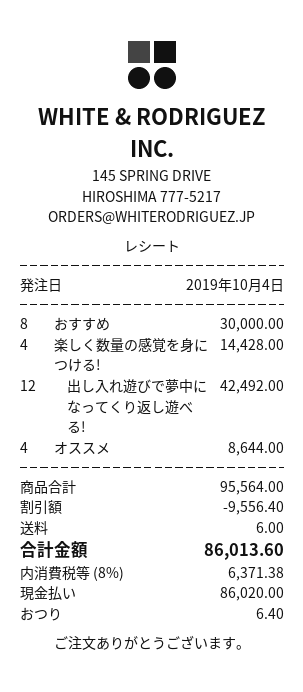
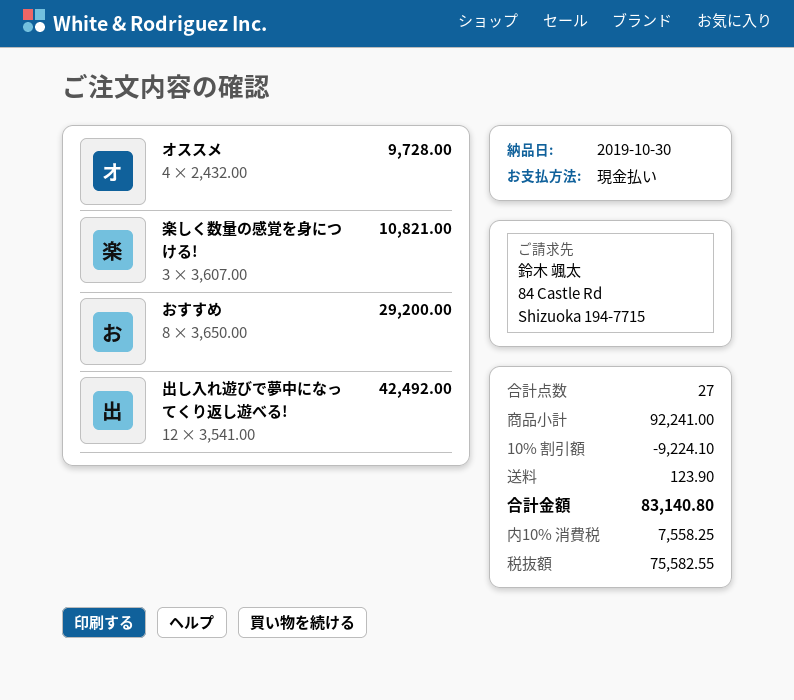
おすすめ: 8 for 30000.00 -> 8 for 29200.00
楽しく数量の感覚を身につける!: 4 for 14428.00 -> 3 for 10821.00
オススメ: 4 for 8644.00 -> 4 for 9728.00
subtotal: 95564.00 -> 92241.00
discount: 9556.40 -> 9224.10
shipping: 6.00 -> 123.90
tax: 8% = 6371.38 -> 10% = 7558.25
total: 86013.60 -> 83140.80

